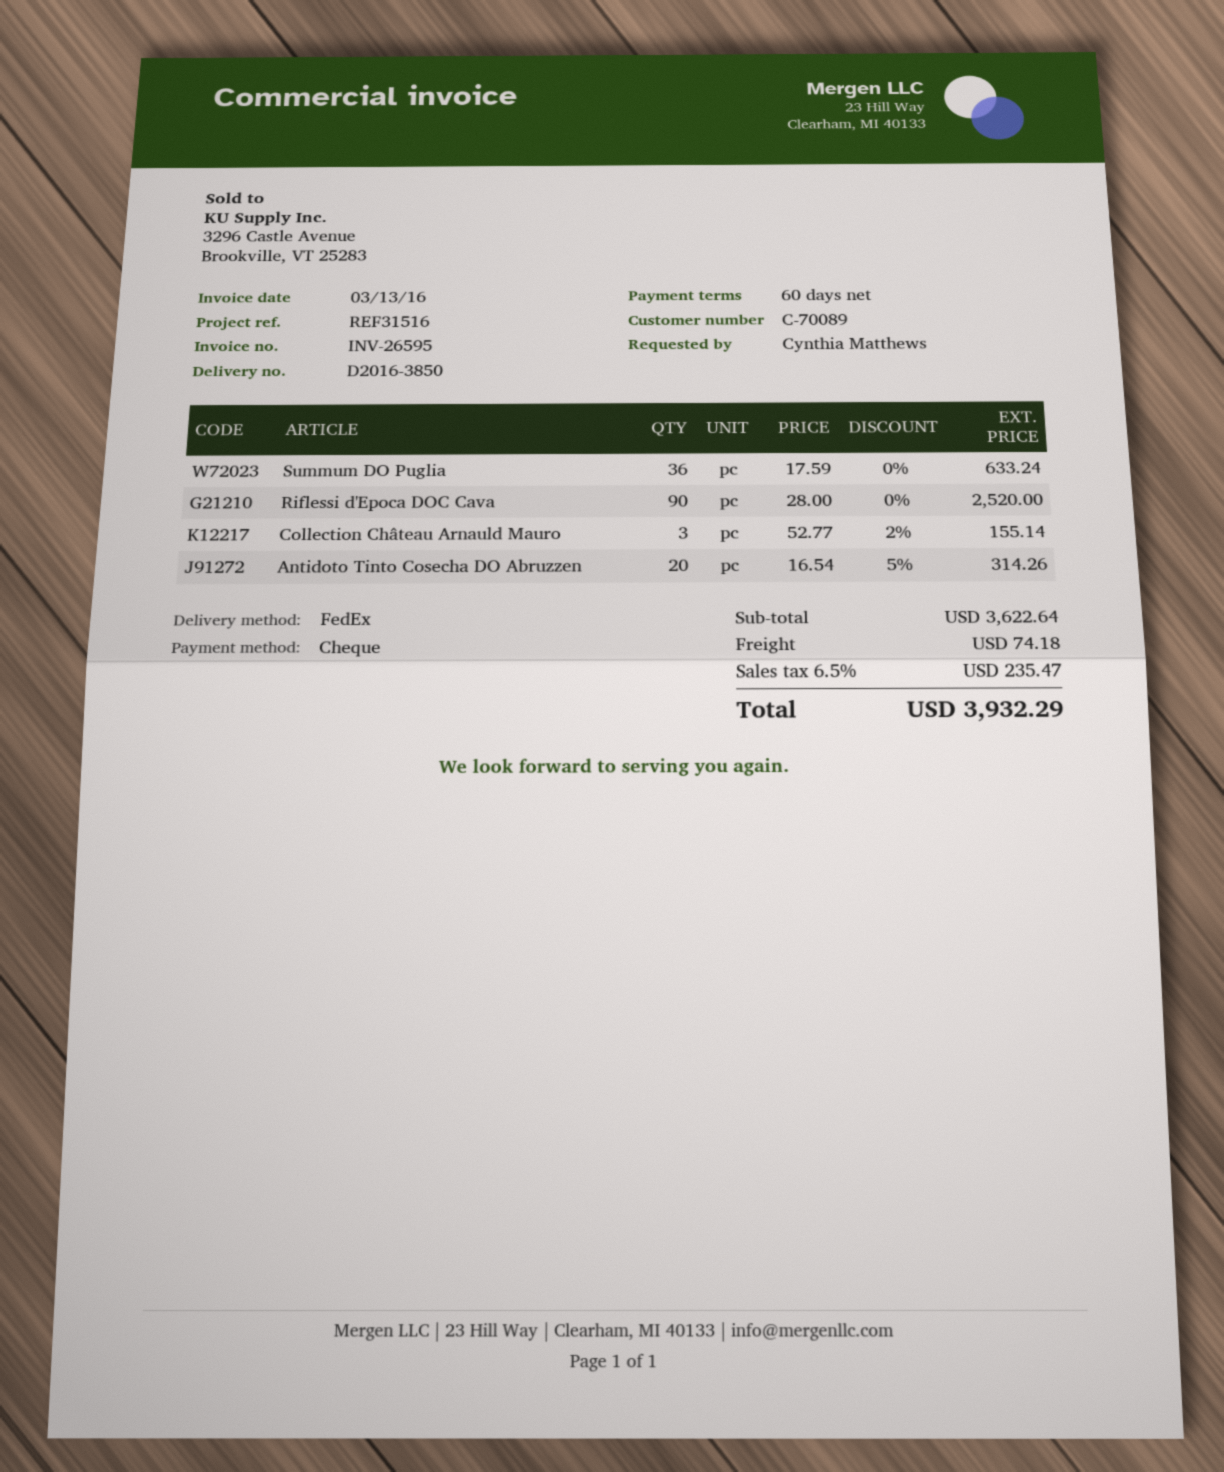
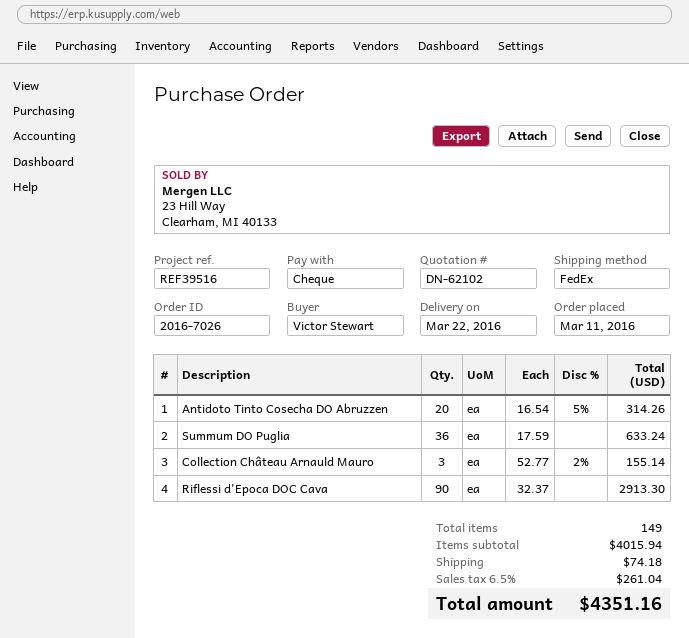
reference: REF31516 -> REF39516
ordered by: Cynthia Matthews -> Victor Stewart
Riflessi d'Epoca DOC Cava: 90 x 28.00 = 2520.00 -> 90 x 32.37 = 2913.30
subtotal: 3622.64 -> 4015.94
tax: 6.5% = 235.47 -> 6.5% = 261.04
total: 3932.29 -> 4351.16

